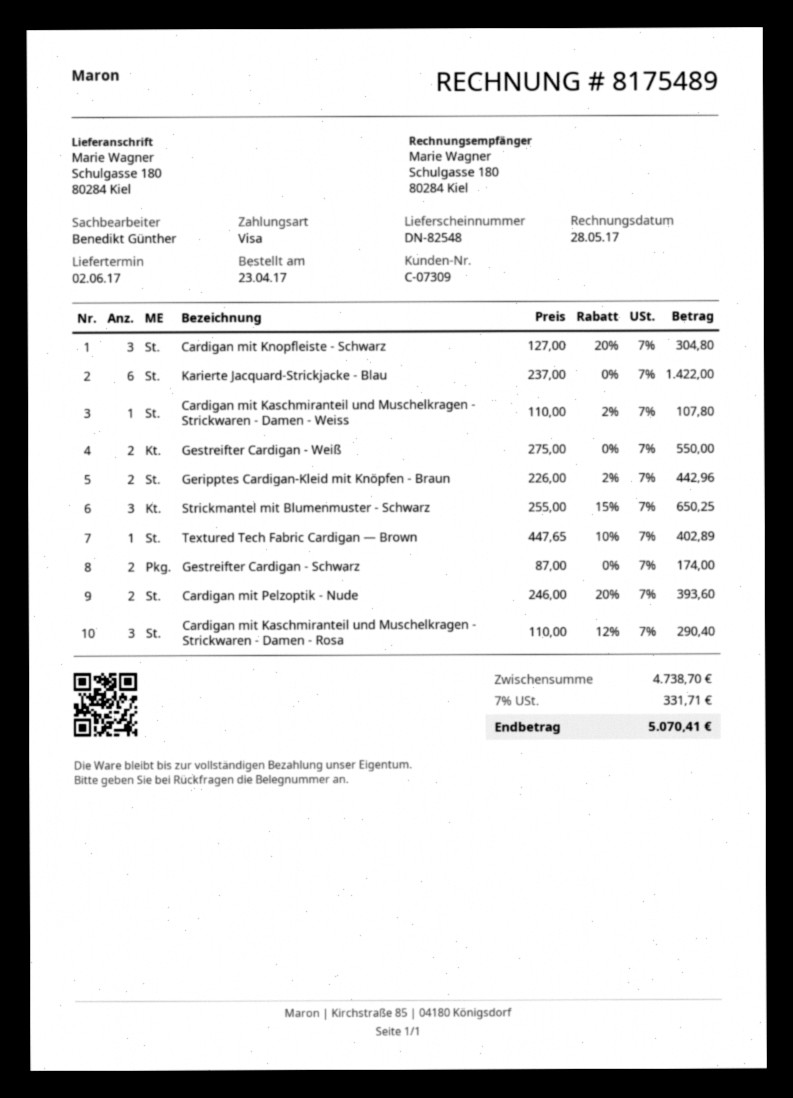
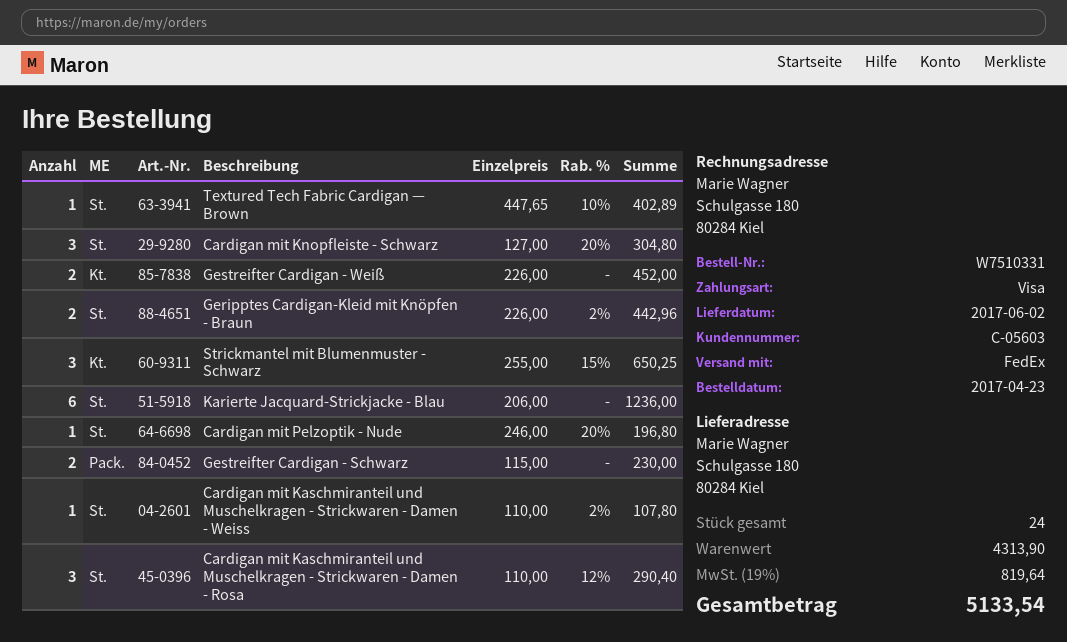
customer number: C-07309 -> C-05603
Karierte Jacquard-Strickjacke - Blau: 6 x 237.00 = 1422.00 -> 6 x 206.00 = 1236.00
Gestreifter Cardigan - Weiß: 2 x 275.00 = 550.00 -> 2 x 226.00 = 452.00
Gestreifter Cardigan - Schwarz: 2 x 87.00 = 174.00 -> 2 x 115.00 = 230.00
Cardigan mit Pelzoptik - Nude: 2 x 246.00 - 20% = 393.60 -> 1 x 246.00 - 20% = 196.80
subtotal: 4738.70 -> 4313.90
tax: 7% = 331.71 -> 19% = 819.64
total: 5070.41 -> 5133.54

